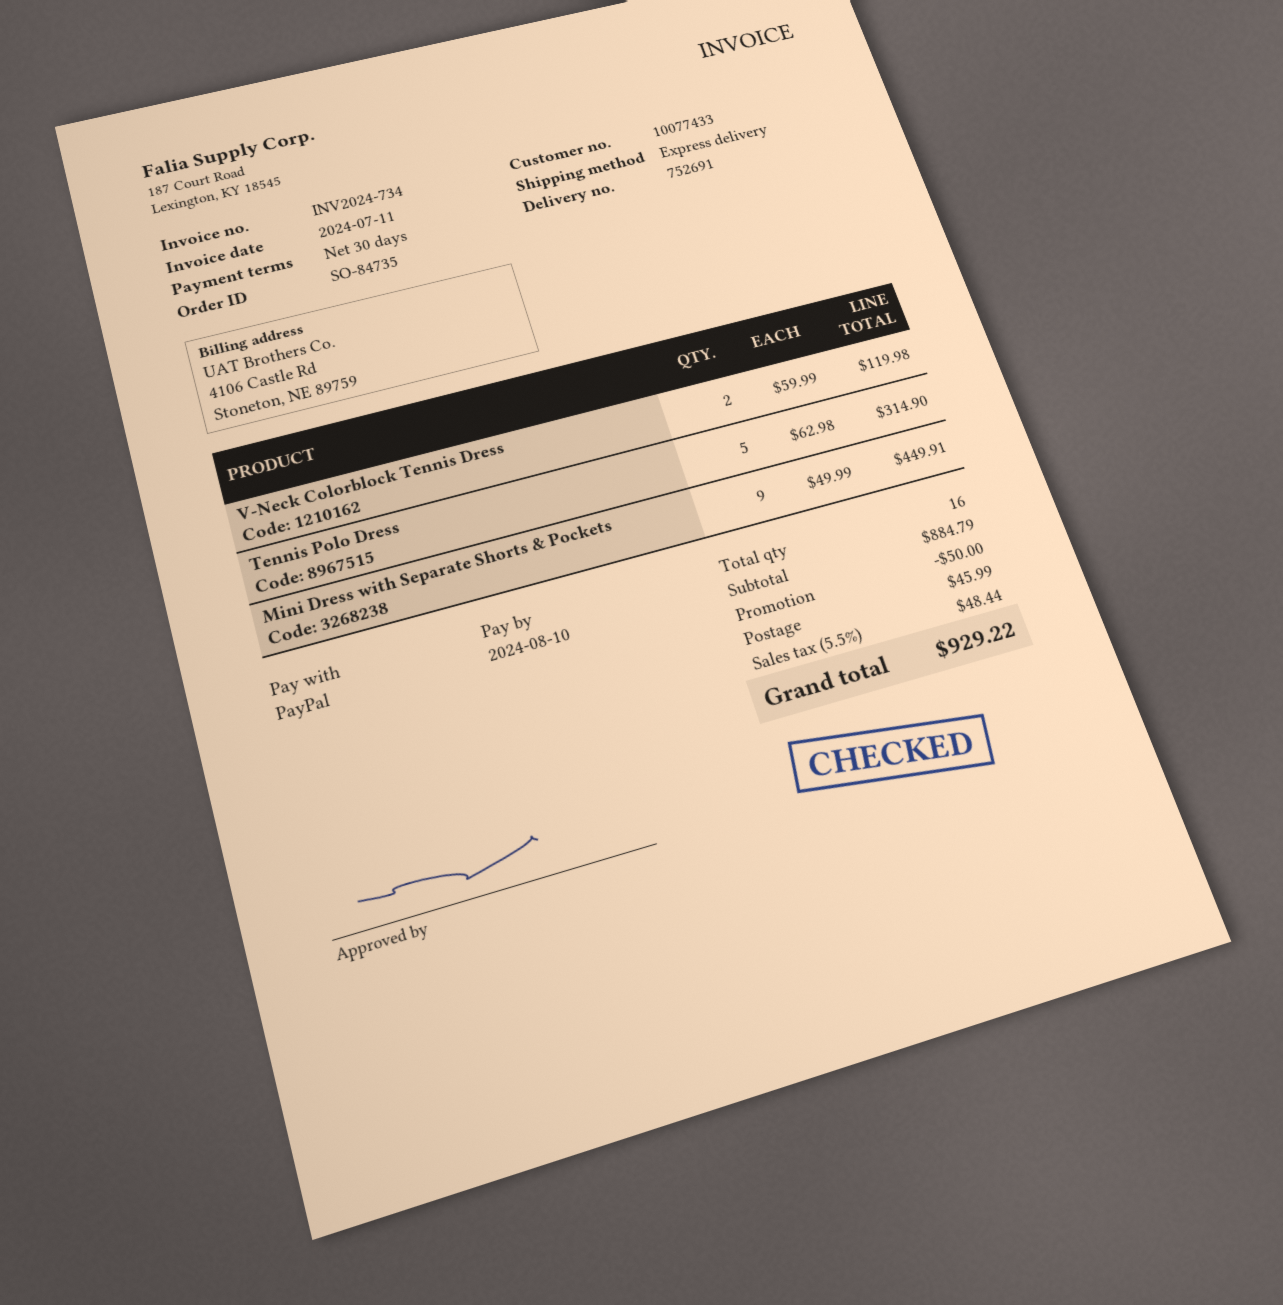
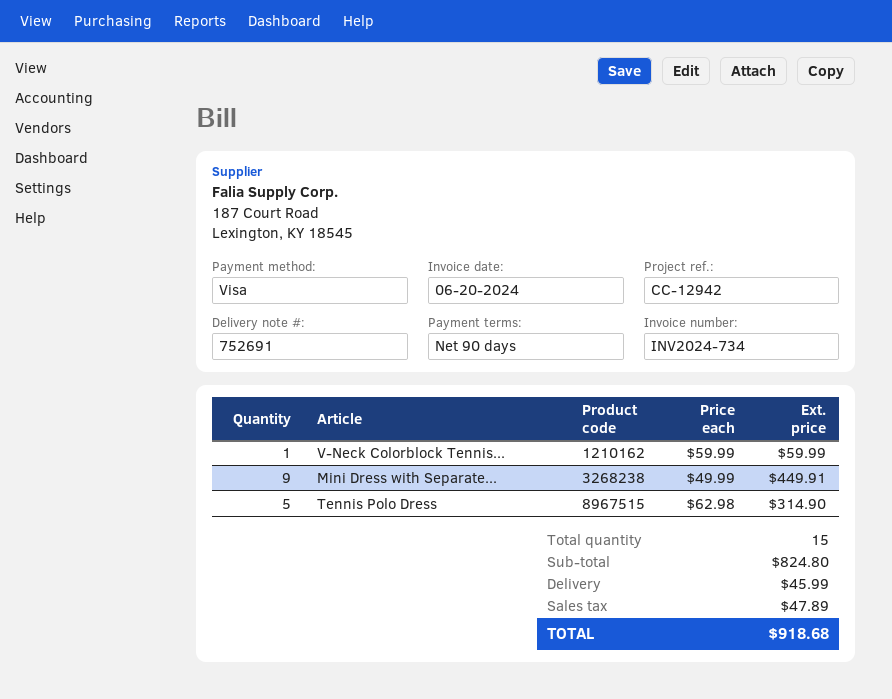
invoice date: 2024-07-11 -> 2024-06-20
payment terms: 30 days -> 90 days
payment method: PayPal -> Visa
V-Neck Colorblock Tennis Dress: 2 x 59.99 = 119.98 -> 1 x 59.99 = 59.99
total quantity: 16 -> 15
subtotal: 884.79 -> 824.80
discount: 50.00 -> none
tax: 48.44 -> 47.89
total: 929.22 -> 918.68

